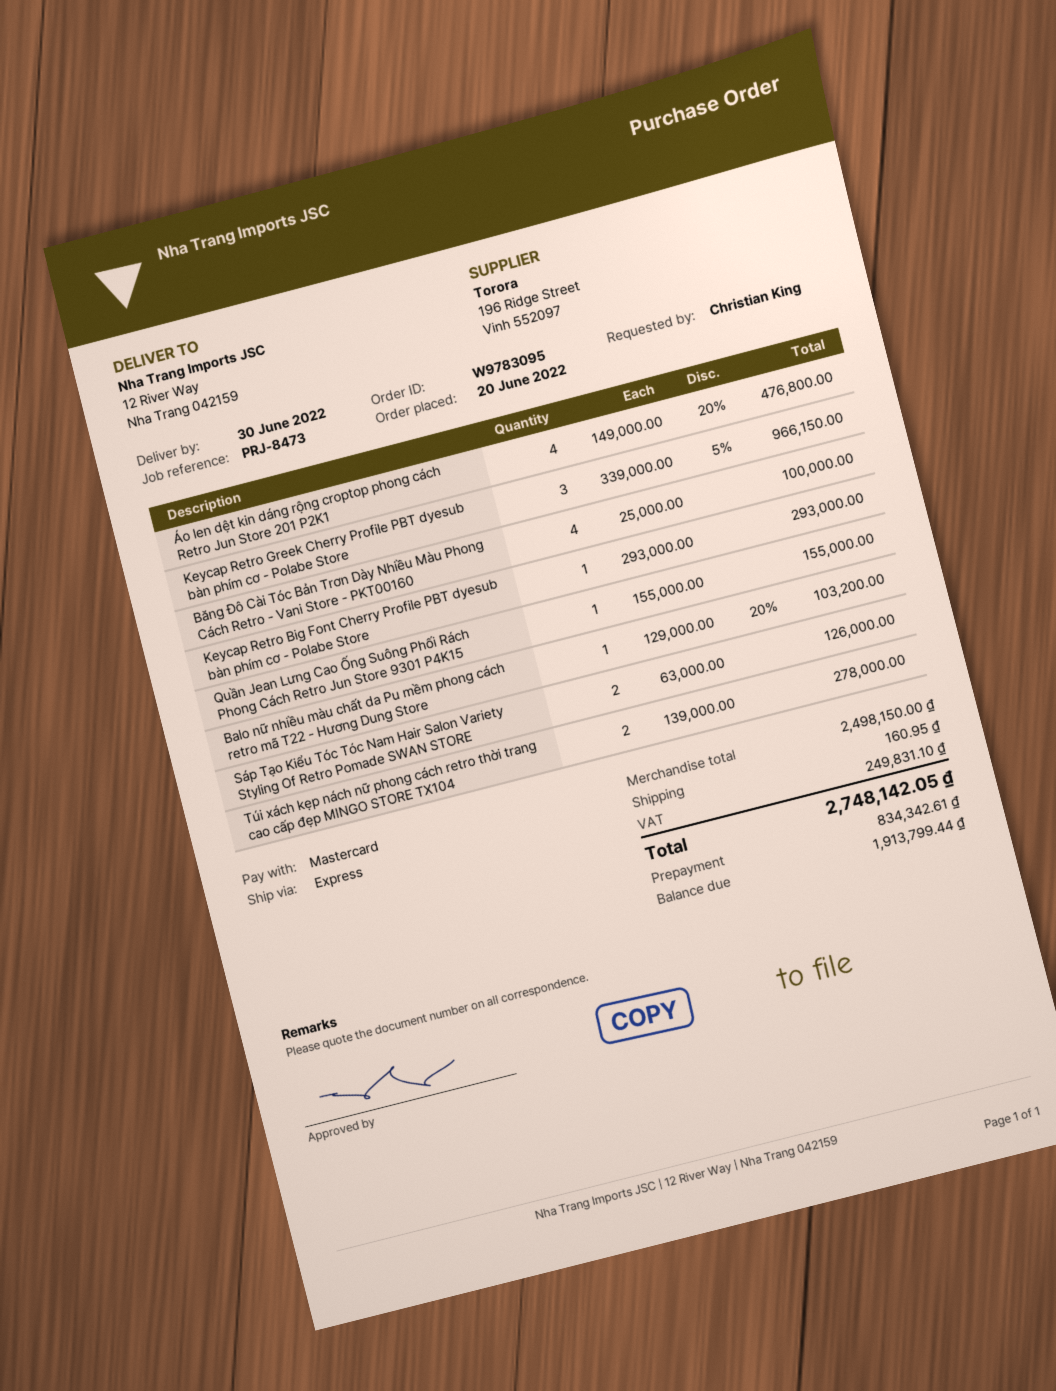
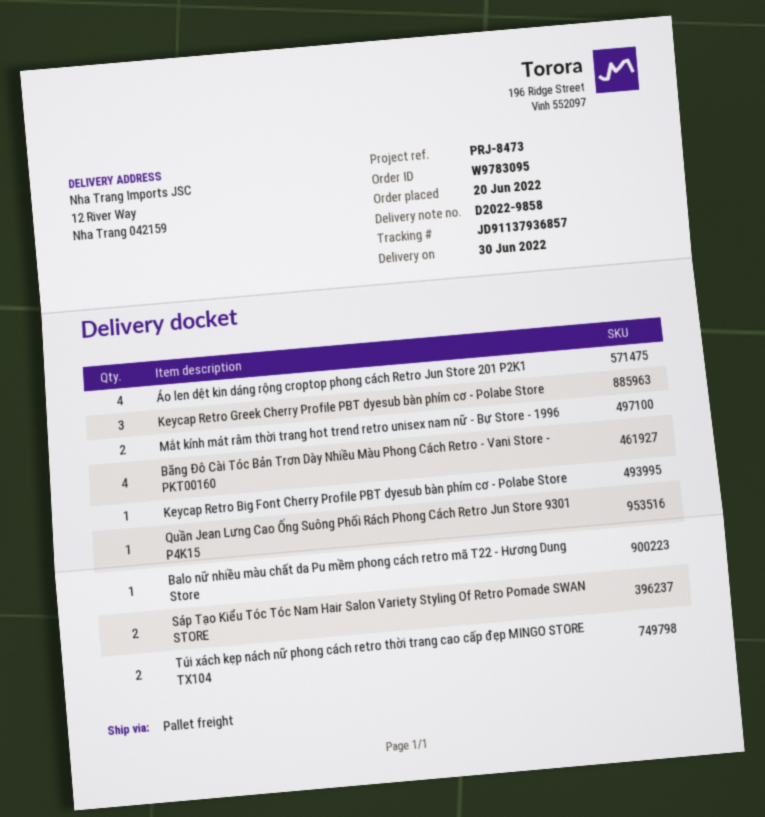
shipping method: express -> pallet freight
Mắt kính mát râm thời trang hot trend retro unisex nam nữ - Bự Store - 1996: none -> 2

